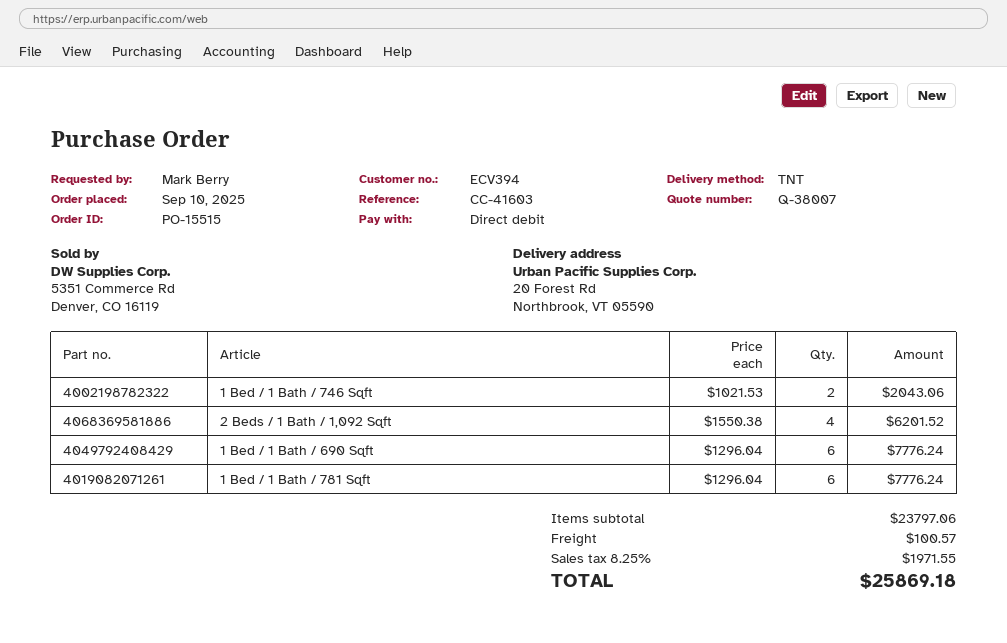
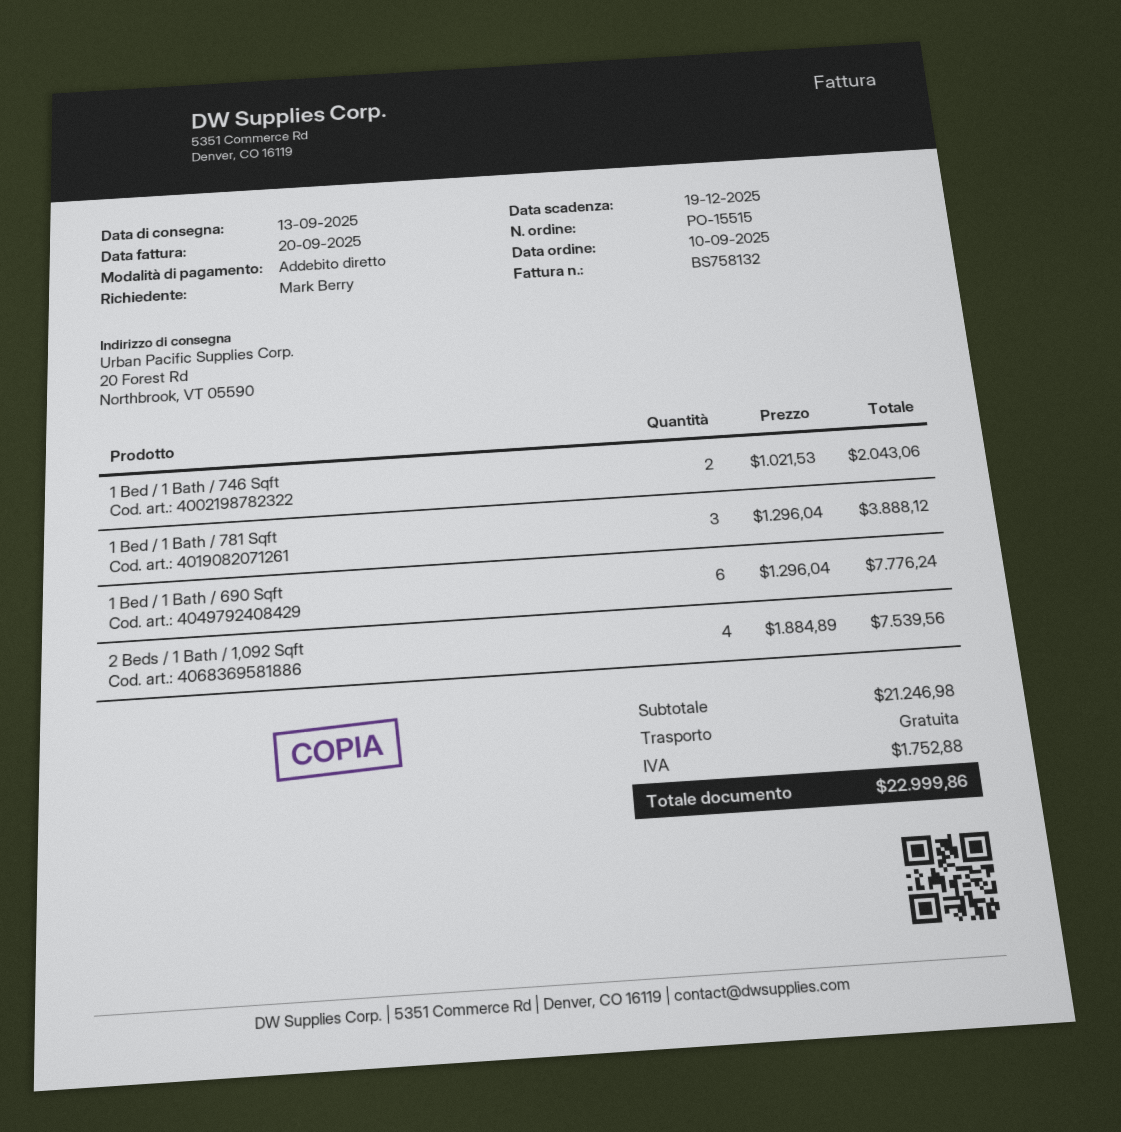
2 Beds / 1 Bath / 1,092 Sqft: 4 x 1550.38 = 6201.52 -> 4 x 1884.89 = 7539.56
1 Bed / 1 Bath / 781 Sqft: 6 x 1296.04 = 7776.24 -> 3 x 1296.04 = 3888.12
subtotal: 23797.06 -> 21246.98
shipping: 100.57 -> 0.00
tax: 1971.55 -> 1752.88
total: 25869.18 -> 22999.86

